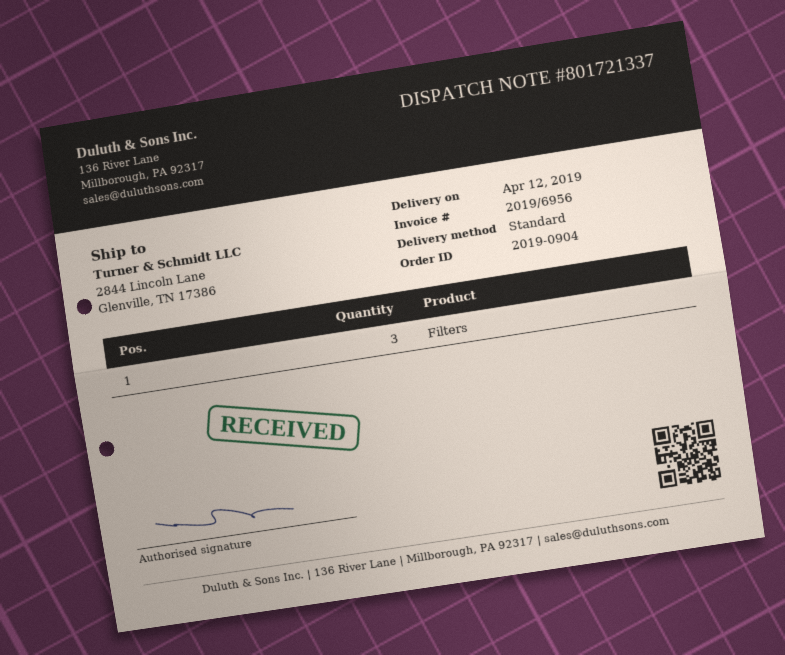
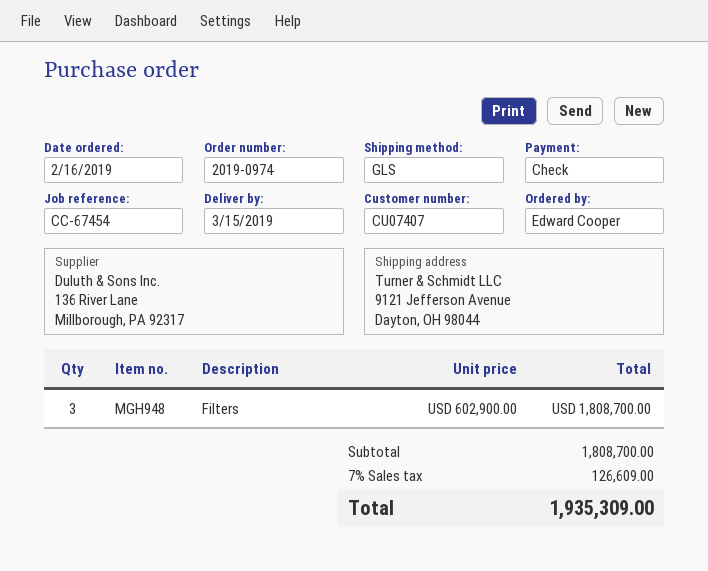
order number: 2019-0904 -> 2019-0974
delivery date: 2019-04-12 -> 2019-03-15
shipping method: standard -> GLS
ship to: 2844 Lincoln Lane, Glenville, TN 17386 -> 9121 Jefferson Avenue, Dayton, OH 98044

